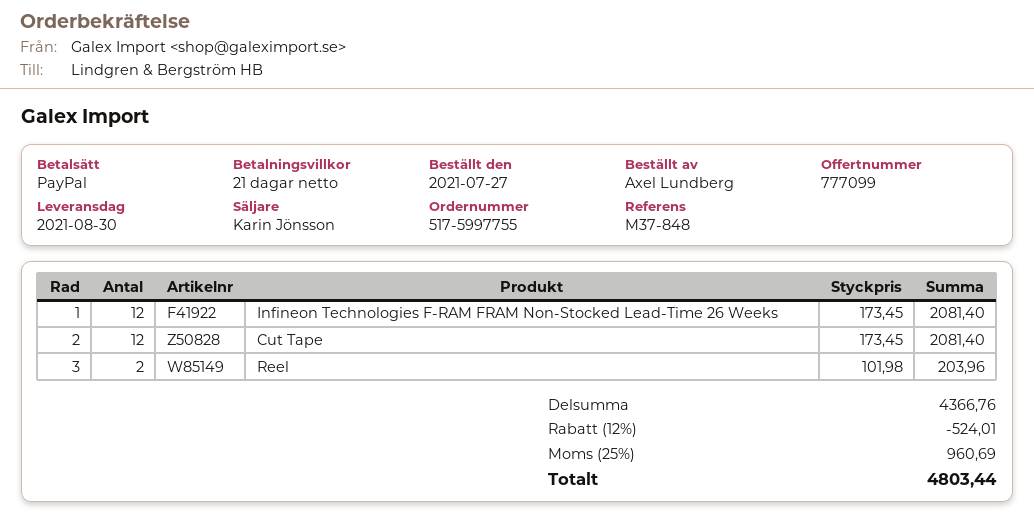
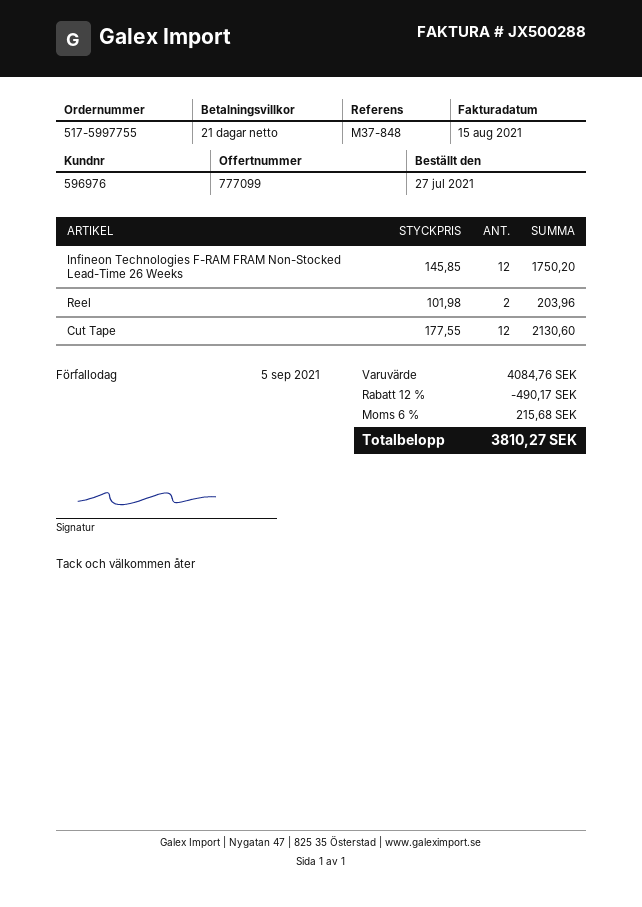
Infineon Technologies F-RAM FRAM Non-Stocked Lead-Time 26 Weeks: 12 x 173.45 = 2081.40 -> 12 x 145.85 = 1750.20
Cut Tape: 12 x 173.45 = 2081.40 -> 12 x 177.55 = 2130.60
subtotal: 4366.76 -> 4084.76
discount: 12% = 524.01 -> 12% = 490.17
tax: 25% = 960.69 -> 6% = 215.68
total: 4803.44 -> 3810.27

